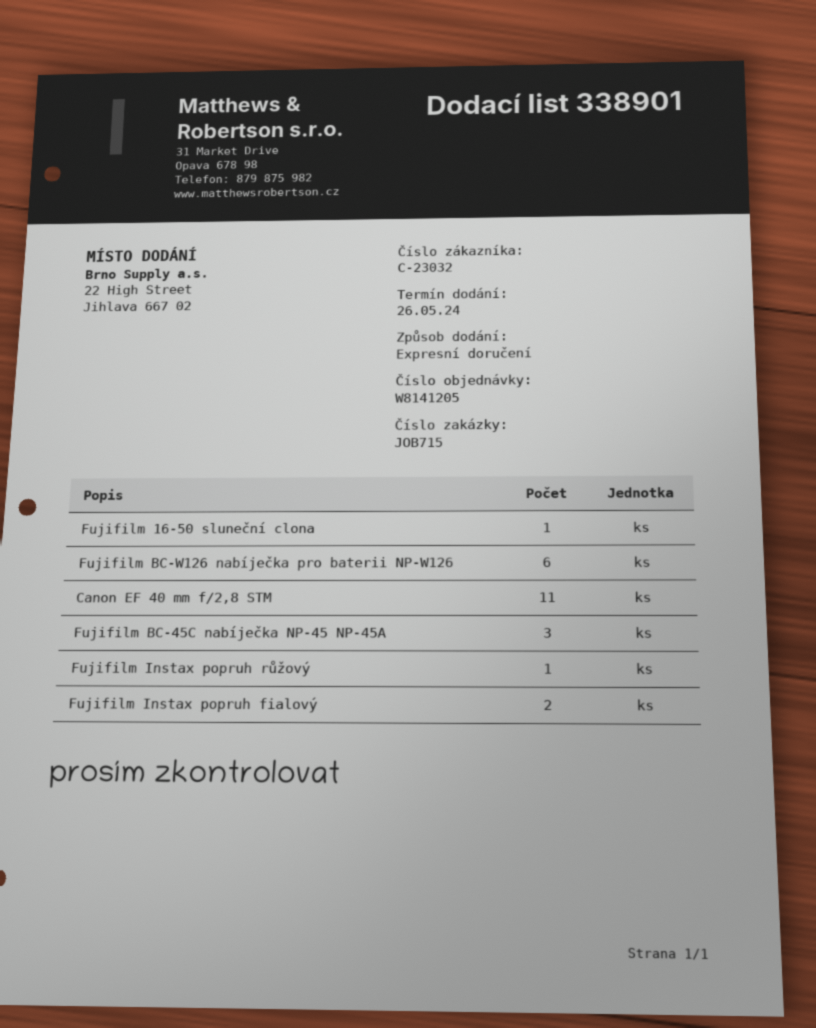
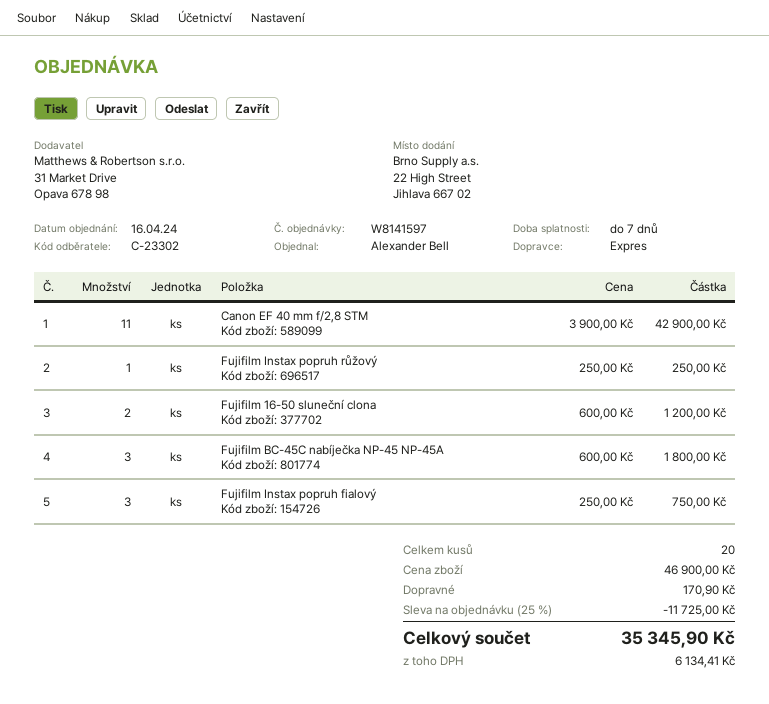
order number: W8141205 -> W8141597
customer number: C-23032 -> C-23302
Fujifilm 16-50 sluneční clona: 1 -> 2
Fujifilm BC-W126 nabíječka pro baterii NP-W126: 6 -> none
Fujifilm Instax popruh fialový: 2 -> 3

